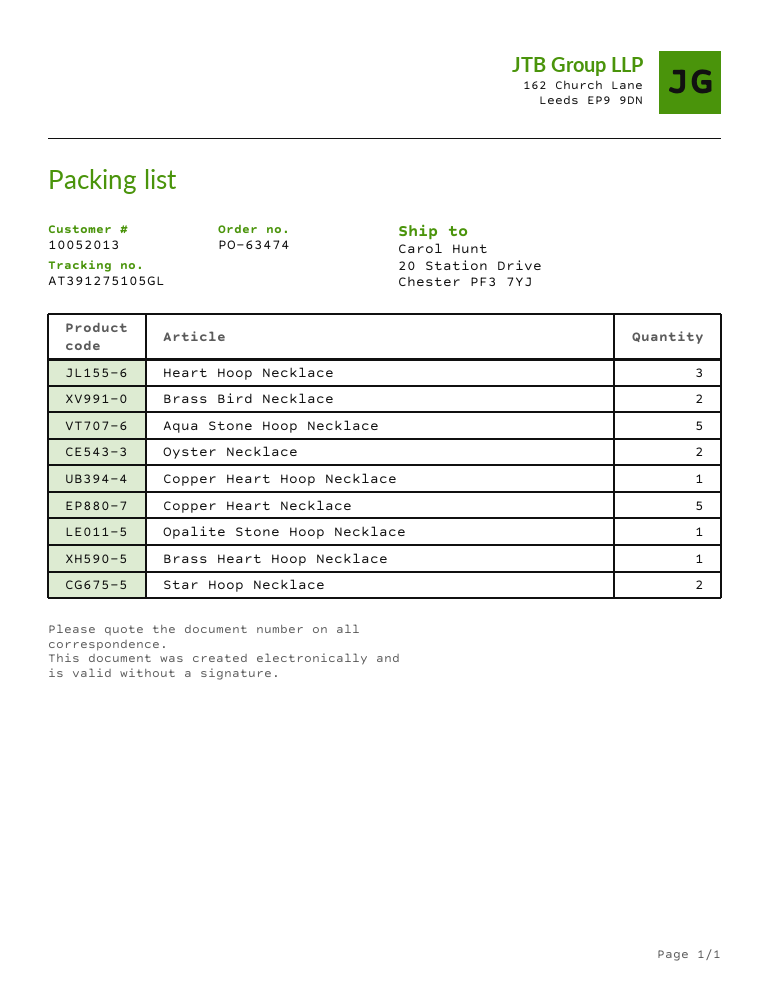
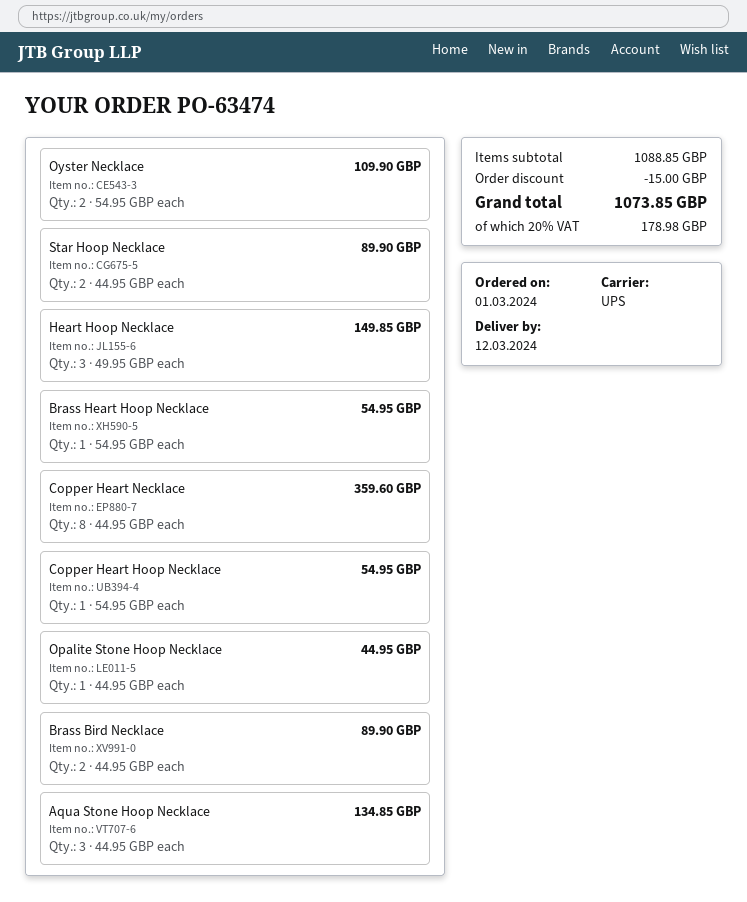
Aqua Stone Hoop Necklace: 5 -> 3
Copper Heart Necklace: 5 -> 8

